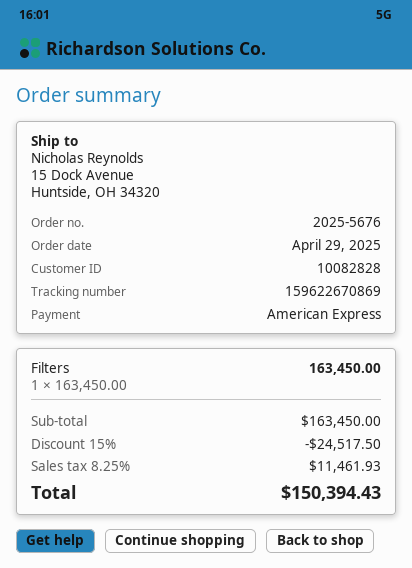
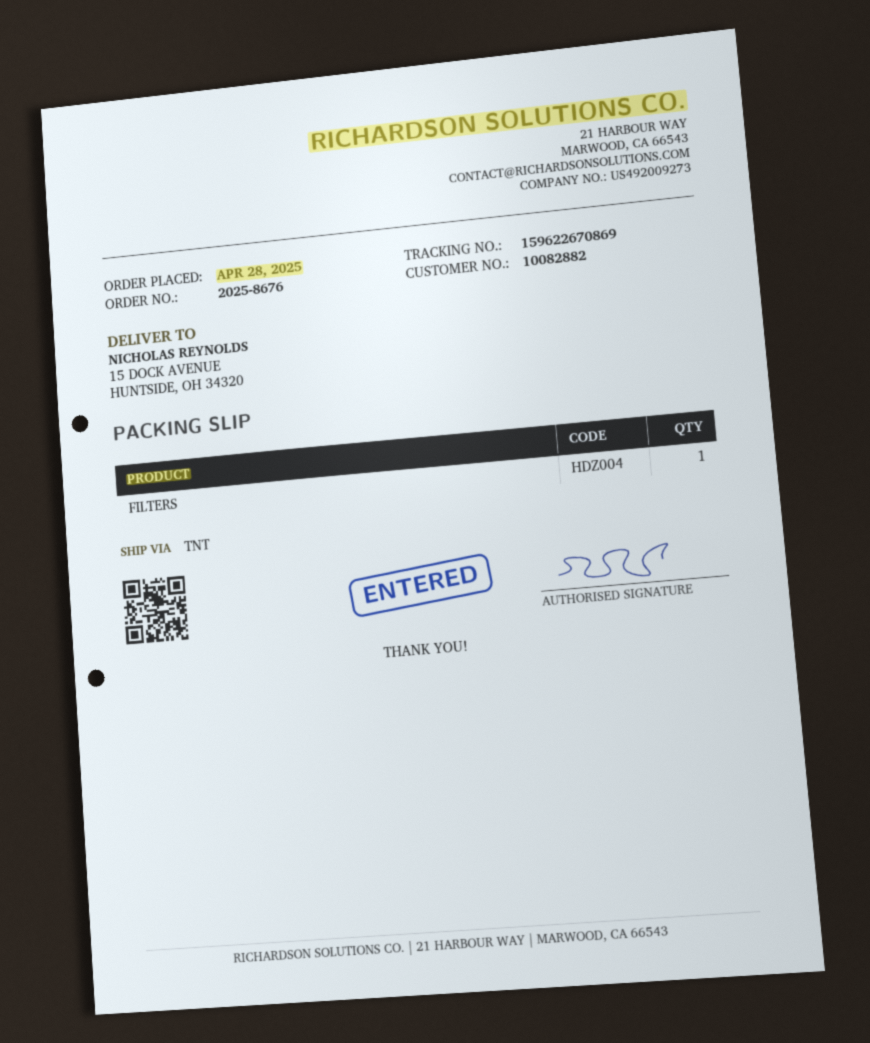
order number: 2025-5676 -> 2025-8676
order date: 2025-04-29 -> 2025-04-28
customer number: 10082828 -> 10082882

